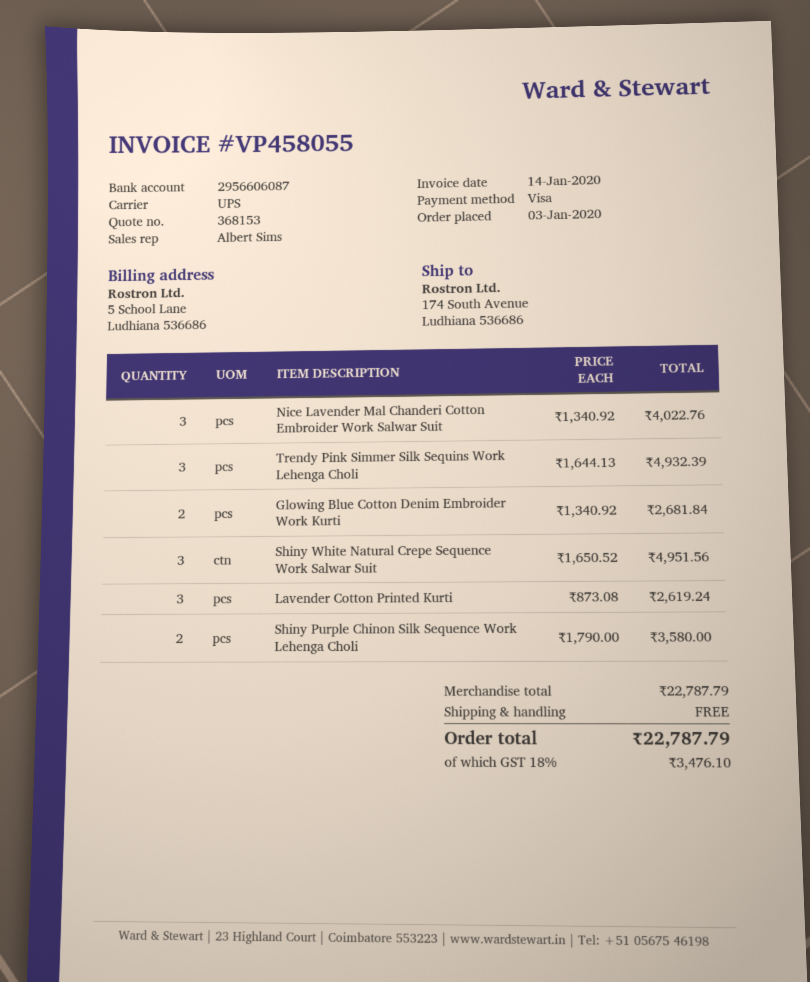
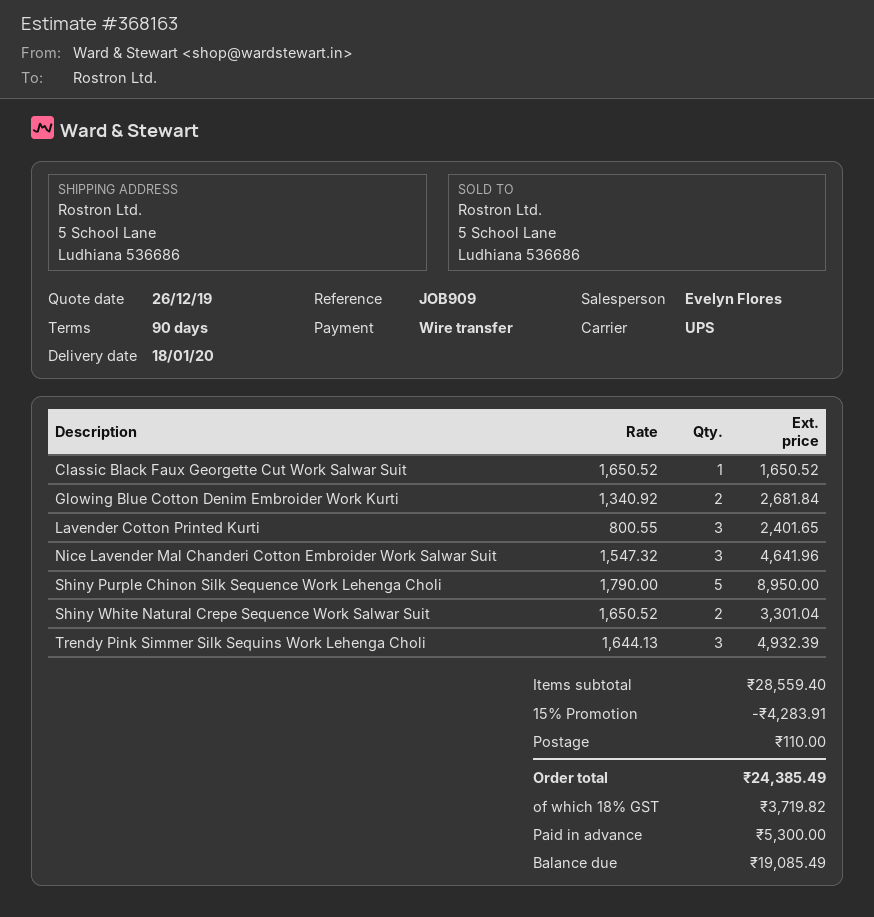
quote number: 368153 -> 368163
sales rep: Albert Sims -> Evelyn Flores
payment method: Visa -> bank transfer
ship to: 174 South Avenue, Ludhiana 536686 -> 5 School Lane, Ludhiana 536686
Nice Lavender Mal Chanderi Cotton Embroider Work Salwar Suit: 3 x 1340.92 = 4022.76 -> 3 x 1547.32 = 4641.96
Shiny White Natural Crepe Sequence Work Salwar Suit: 3 x 1650.52 = 4951.56 -> 2 x 1650.52 = 3301.04
Lavender Cotton Printed Kurti: 3 x 873.08 = 2619.24 -> 3 x 800.55 = 2401.65
Shiny Purple Chinon Silk Sequence Work Lehenga Choli: 2 x 1790.00 = 3580.00 -> 5 x 1790.00 = 8950.00
Classic Black Faux Georgette Cut Work Salwar Suit: none -> 1 x 1650.52 = 1650.52
subtotal: 22787.79 -> 28559.40
discount: none -> 15% = 4283.91
shipping: 0.00 -> 110.00
tax: 18% = 3476.10 -> 18% = 3719.82
total: 22787.79 -> 24385.49

